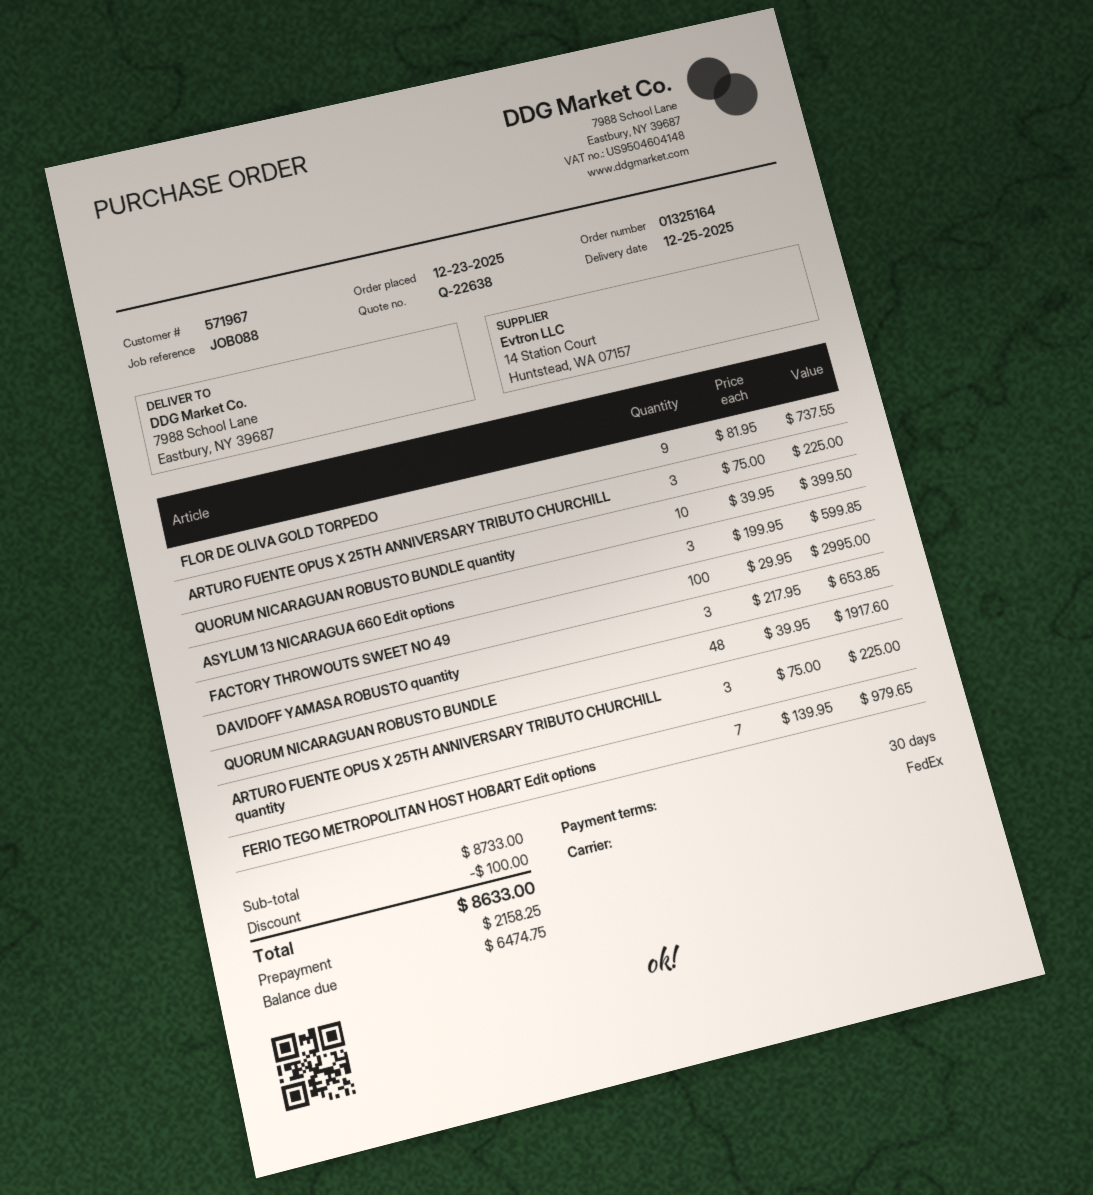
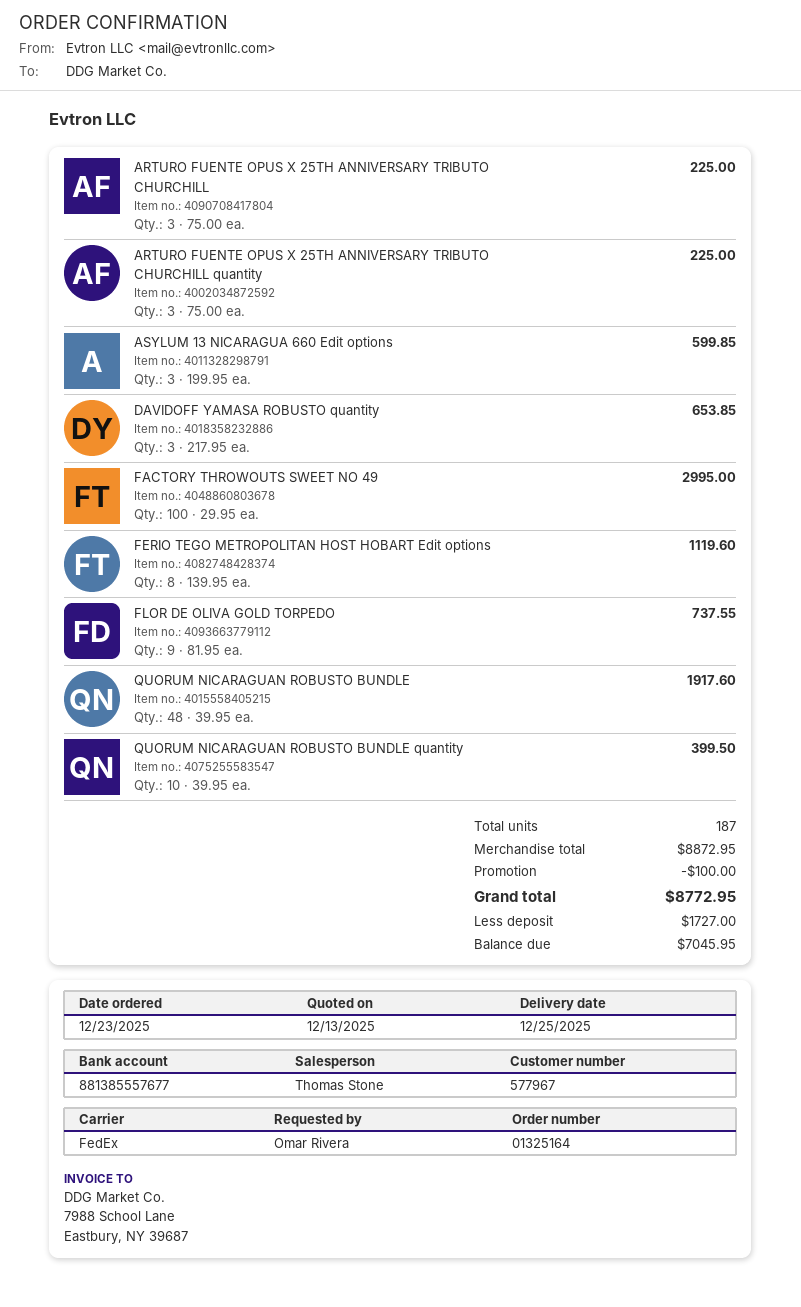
customer number: 571967 -> 577967
FERIO TEGO METROPOLITAN HOST HOBART Edit options: 7 x 139.95 = 979.65 -> 8 x 139.95 = 1119.60
subtotal: 8733.00 -> 8872.95
total: 8633.00 -> 8772.95
deposit: 2158.25 -> 1727.00
balance: 6474.75 -> 7045.95

